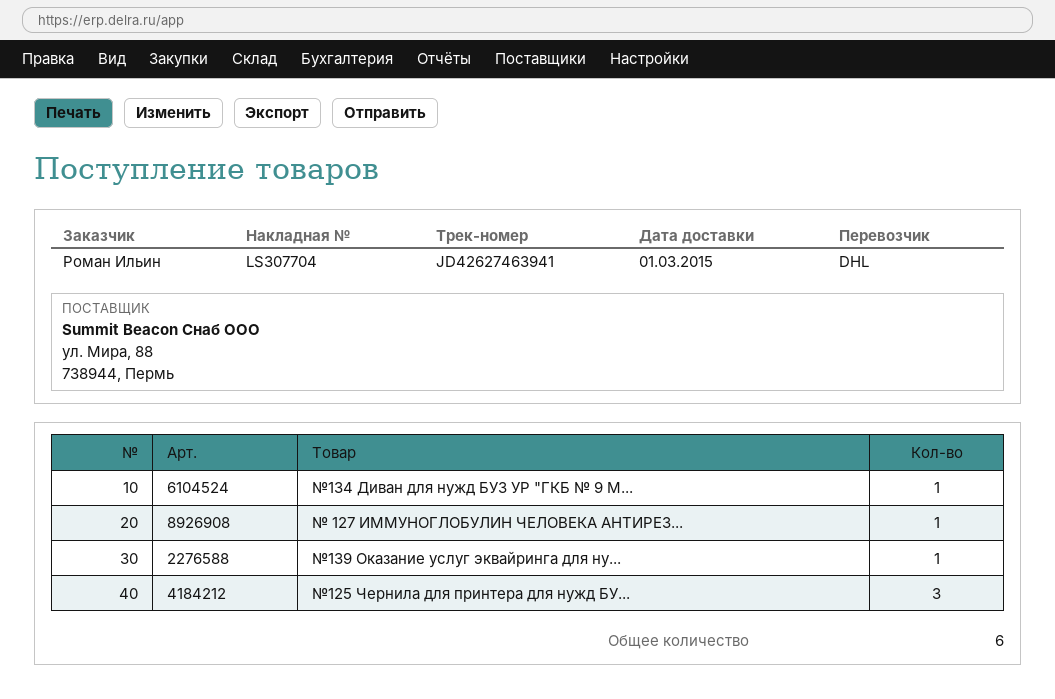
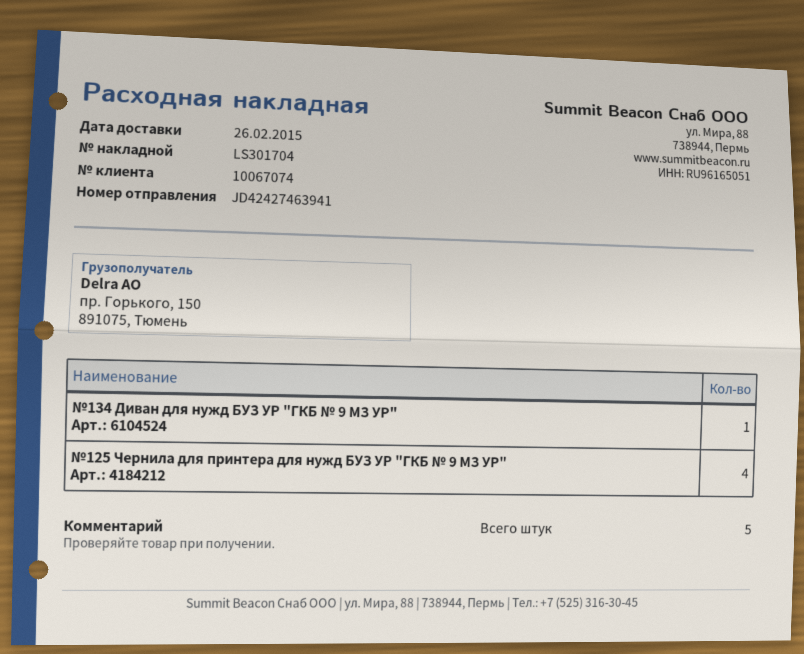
delivery note number: LS307704 -> LS301704
delivery date: 2015-03-01 -> 2015-02-26
tracking number: JD42627463941 -> JD42427463941
№ 127 ИММУНОГЛОБУЛИН ЧЕЛОВЕКА АНТИРЕЗ...: 1 -> none
№139 Оказание услуг эквайринга для ну...: 1 -> none
№125 Чернила для принтера для нужд БУ...: 3 -> 4
total quantity: 6 -> 5

